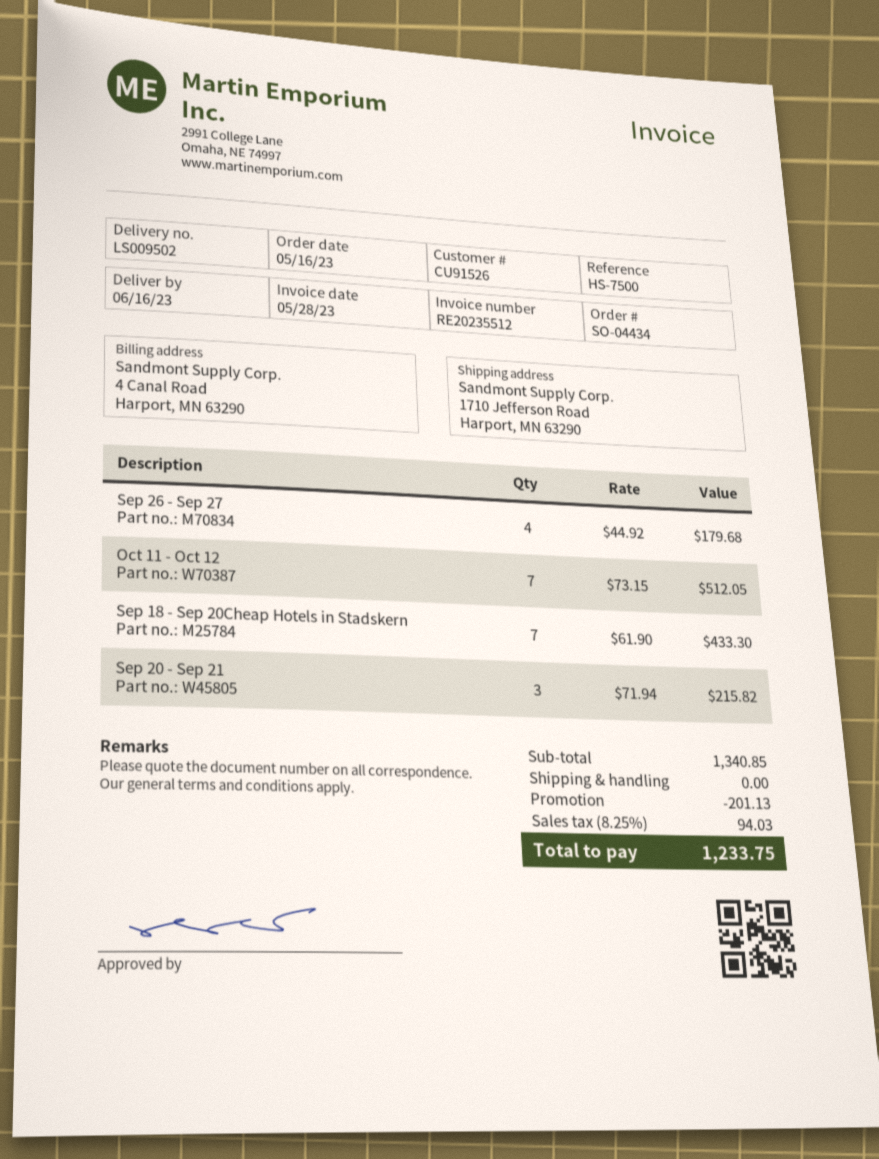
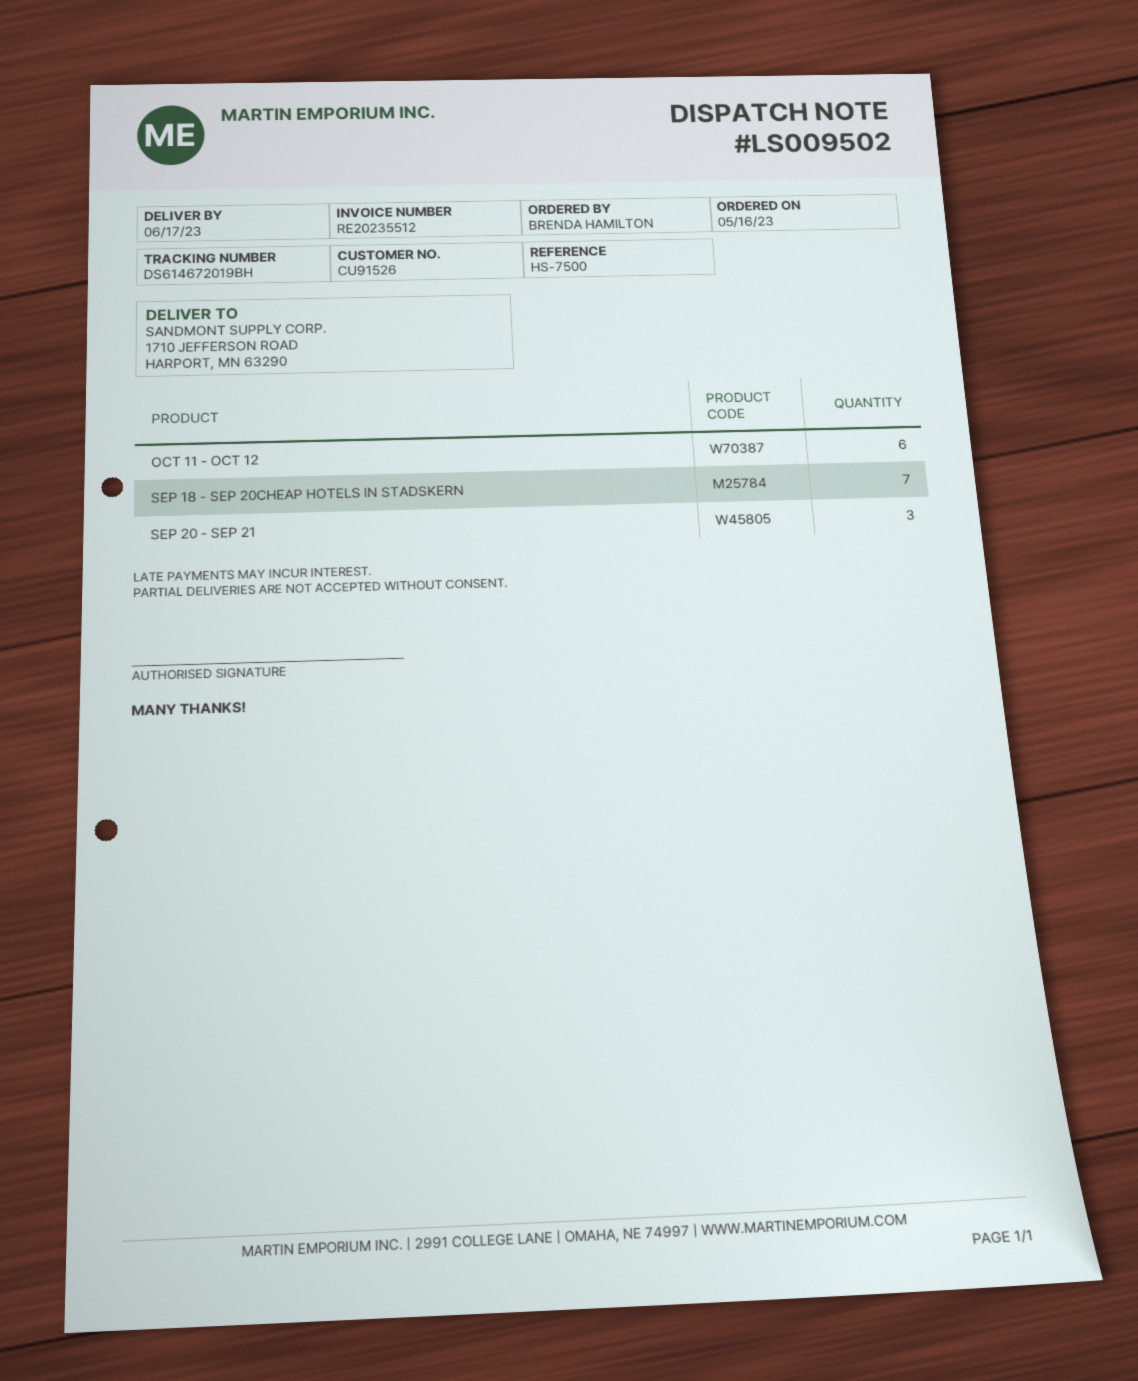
delivery date: 2023-06-16 -> 2023-06-17
Sep 26 - Sep 27: 4 -> none
Oct 11 - Oct 12: 7 -> 6

